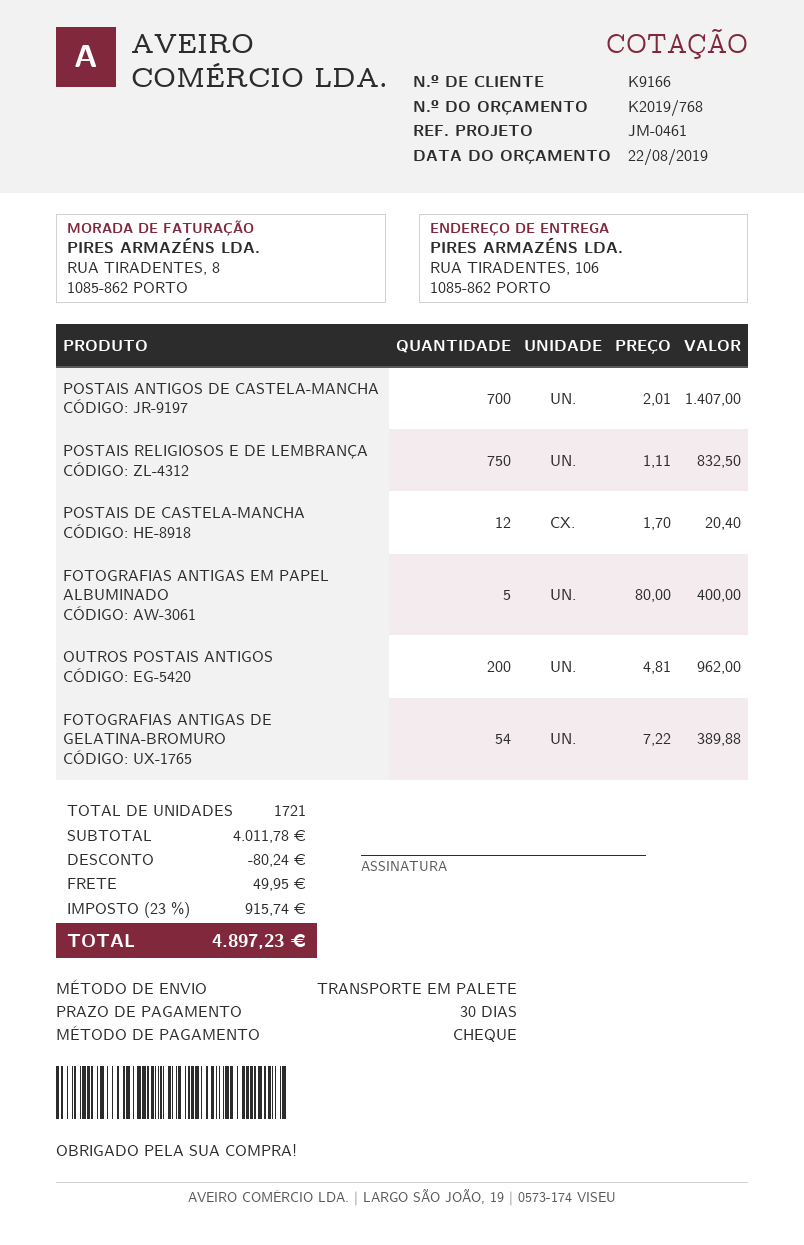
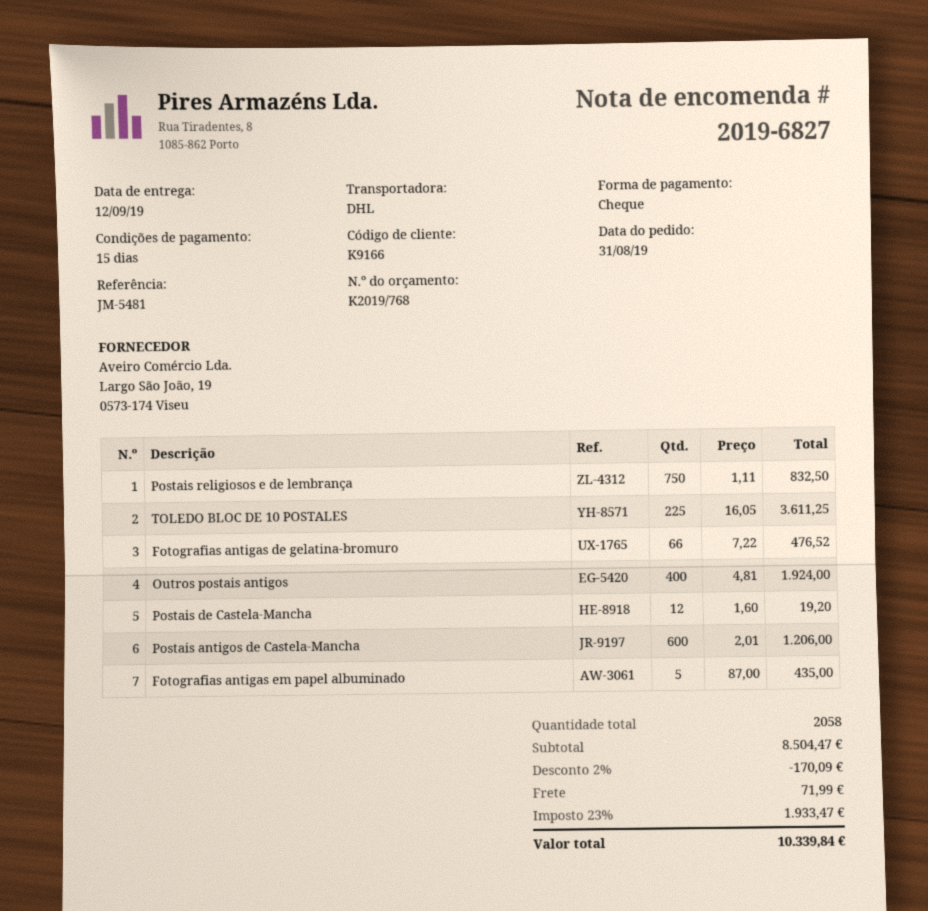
payment terms: 30 days -> 15 days
reference: JM-0461 -> JM-5481
shipping method: pallet freight -> DHL
POSTAIS ANTIGOS DE CASTELA-MANCHA: 700 x 2.01 = 1407.00 -> 600 x 2.01 = 1206.00
POSTAIS DE CASTELA-MANCHA: 12 x 1.70 = 20.40 -> 12 x 1.60 = 19.20
FOTOGRAFIAS ANTIGAS EM PAPEL ALBUMINADO: 5 x 80.00 = 400.00 -> 5 x 87.00 = 435.00
OUTROS POSTAIS ANTIGOS: 200 x 4.81 = 962.00 -> 400 x 4.81 = 1924.00
FOTOGRAFIAS ANTIGAS DE GELATINA-BROMURO: 54 x 7.22 = 389.88 -> 66 x 7.22 = 476.52
TOLEDO BLOC DE 10 POSTALES: none -> 225 x 16.05 = 3611.25
total quantity: 1721 -> 2058
subtotal: 4011.78 -> 8504.47
discount: 80.24 -> 170.09
shipping: 49.95 -> 71.99
tax: 23% = 915.74 -> 23% = 1933.47
total: 4897.23 -> 10339.84

